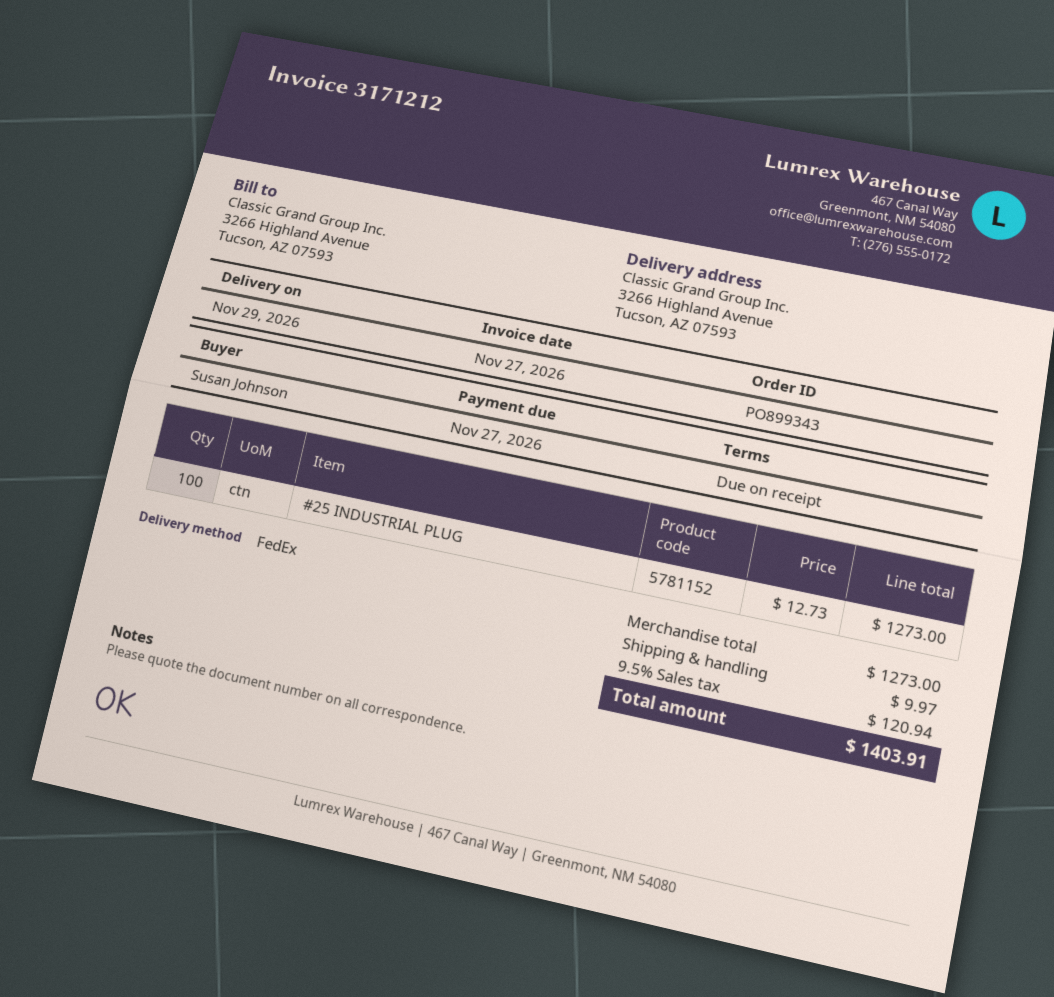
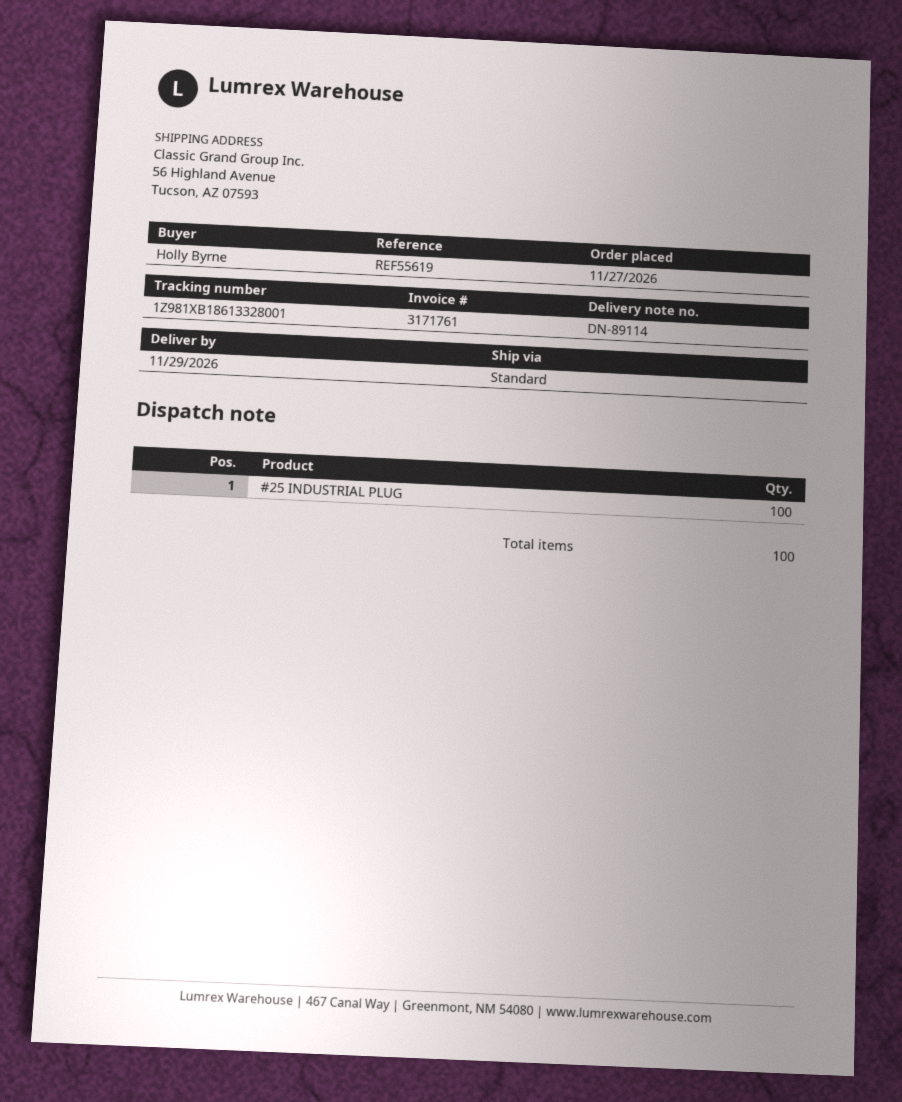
invoice number: 3171212 -> 3171761
ordered by: Susan Johnson -> Holly Byrne
shipping method: FedEx -> standard
ship to: 3266 Highland Avenue, Tucson, AZ 07593 -> 56 Highland Avenue, Tucson, AZ 07593

